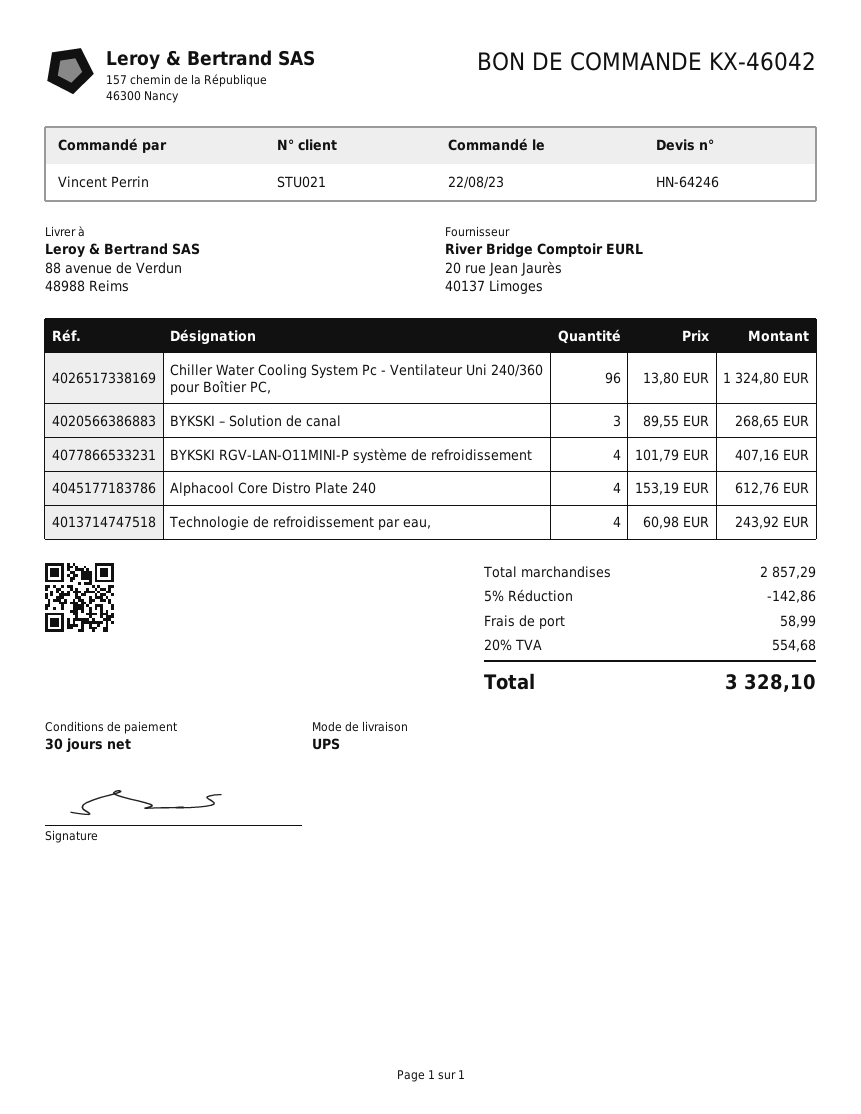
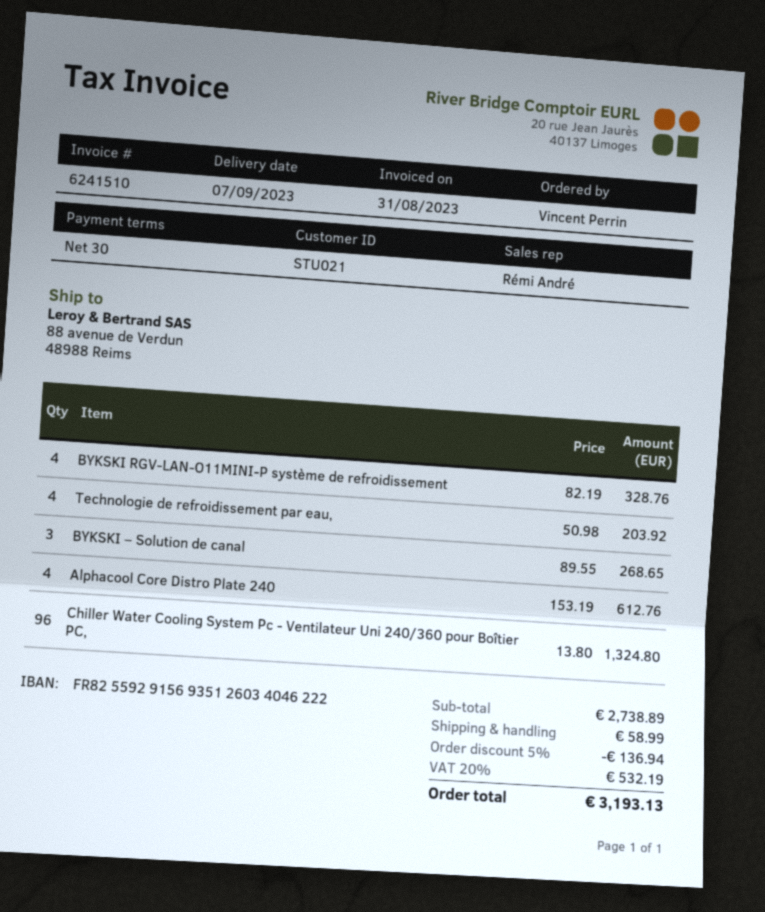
BYKSKI RGV-LAN-O11MINI-P système de refroidissement: 4 x 101.79 = 407.16 -> 4 x 82.19 = 328.76
Technologie de refroidissement par eau,: 4 x 60.98 = 243.92 -> 4 x 50.98 = 203.92
subtotal: 2857.29 -> 2738.89
discount: 5% = 142.86 -> 5% = 136.94
tax: 20% = 554.68 -> 20% = 532.19
total: 3328.10 -> 3193.13

